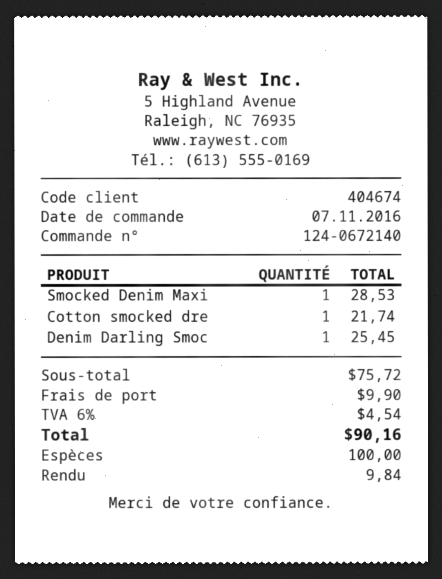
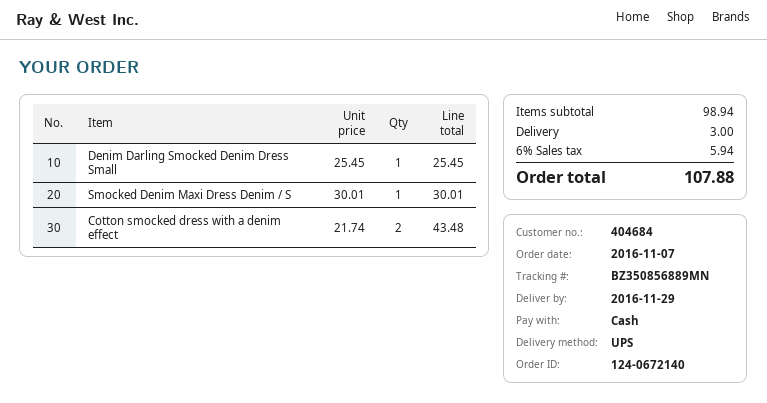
customer number: 404674 -> 404684
Smocked Denim Maxi: 1 for 28.53 -> 1 for 30.01
Cotton smocked dre: 1 for 21.74 -> 2 for 43.48
subtotal: 75.72 -> 98.94
shipping: 9.90 -> 3.00
tax: 6% = 4.54 -> 6% = 5.94
total: 90.16 -> 107.88

